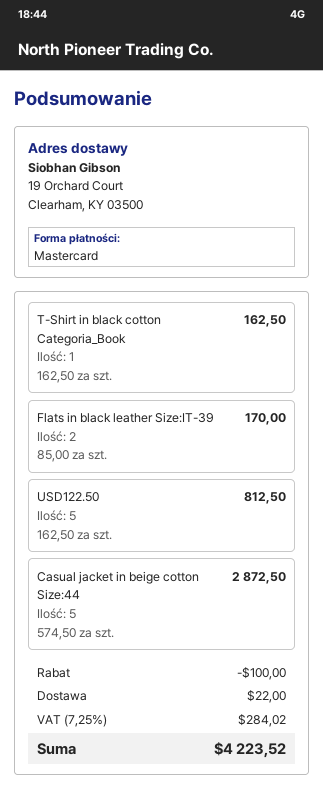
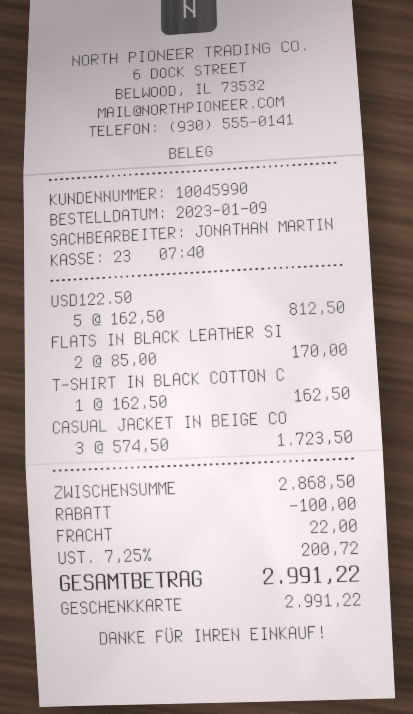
payment method: Mastercard -> gift card
Casual jacket in beige cotton Size:44: 5 x 574.50 = 2872.50 -> 3 x 574.50 = 1723.50
tax: 7.25% = 284.02 -> 7.25% = 200.72
total: 4223.52 -> 2991.22

